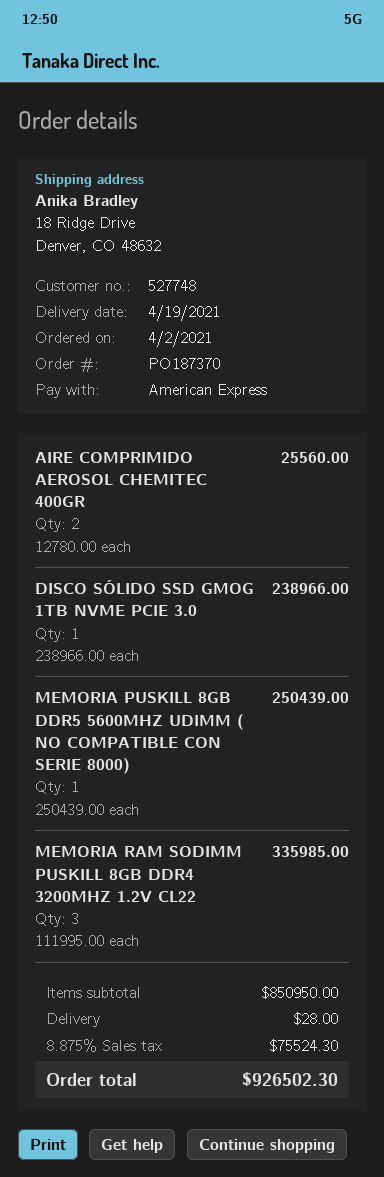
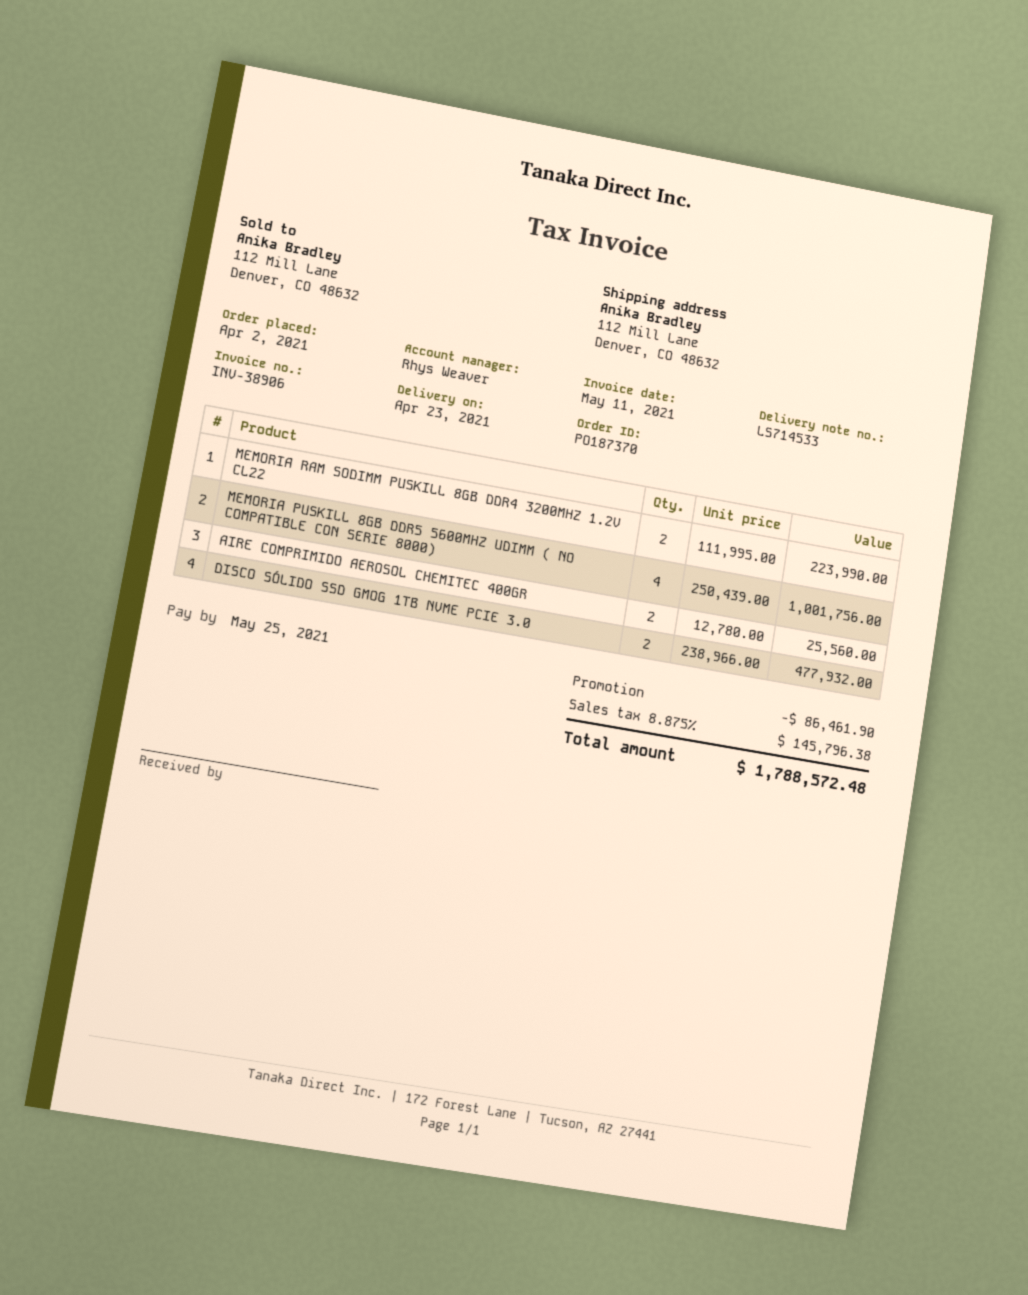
delivery date: 2021-04-19 -> 2021-04-23
ship to: 18 Ridge Drive, Denver, CO 48632 -> 112 Mill Lane, Denver, CO 48632
DISCO SÓLIDO SSD GMOG 1TB NVME PCIE 3.0: 1 x 238966.00 = 238966.00 -> 2 x 238966.00 = 477932.00
MEMORIA PUSKILL 8GB DDR5 5600MHZ UDIMM ( NO COMPATIBLE CON SERIE 8000): 1 x 250439.00 = 250439.00 -> 4 x 250439.00 = 1001756.00
MEMORIA RAM SODIMM PUSKILL 8GB DDR4 3200MHZ 1.2V CL22: 3 x 111995.00 = 335985.00 -> 2 x 111995.00 = 223990.00
discount: none -> 86461.90
shipping: 28.00 -> none
tax: 8.875% = 75524.30 -> 8.875% = 145796.38
total: 926502.30 -> 1788572.48

